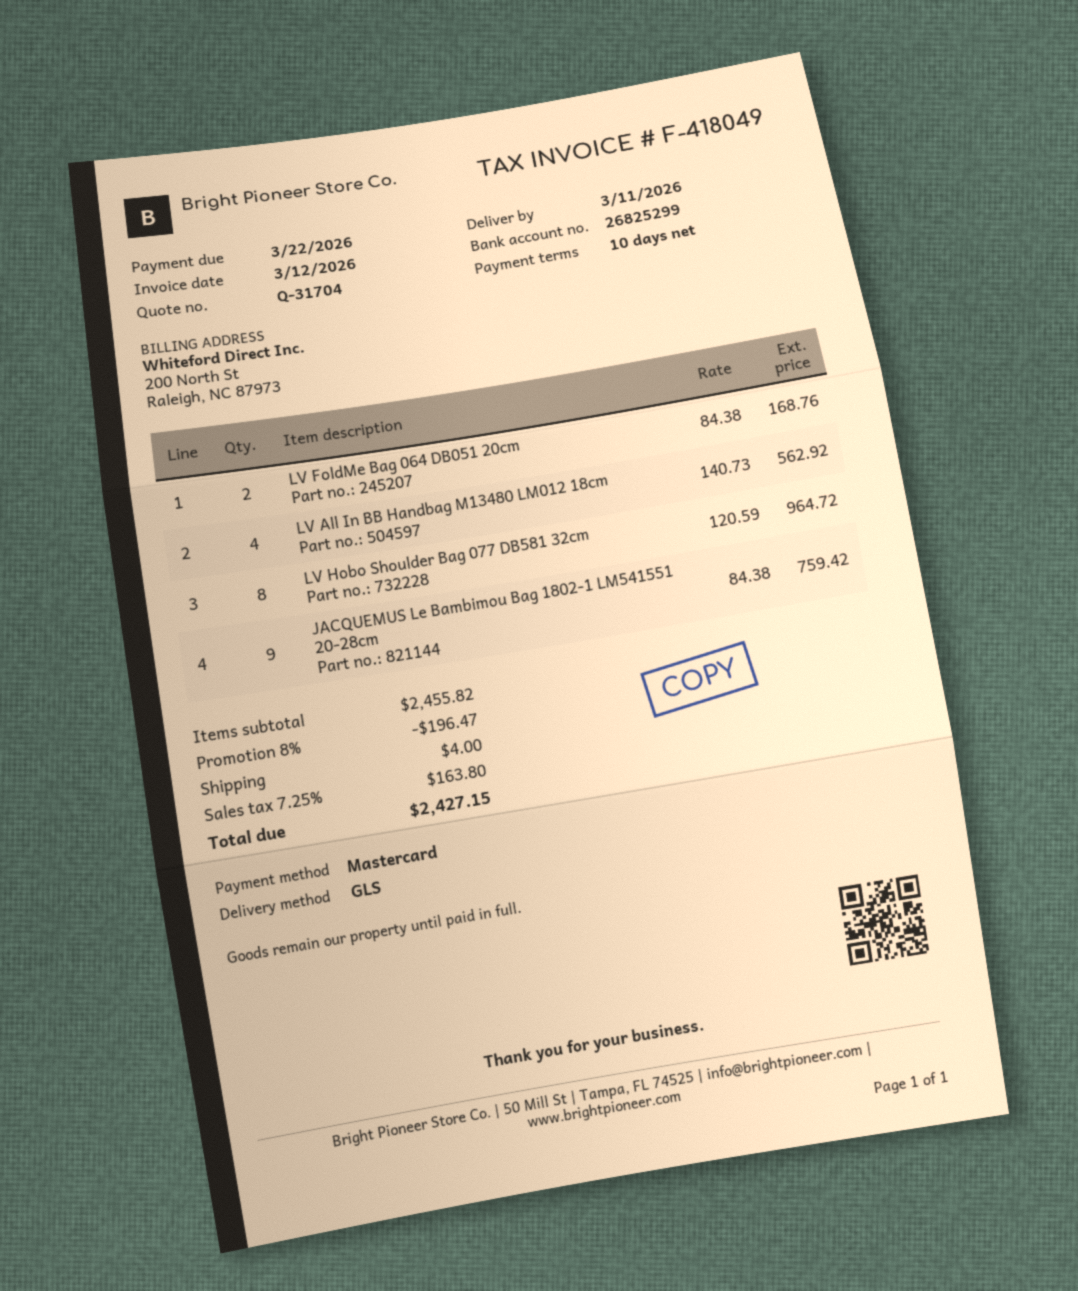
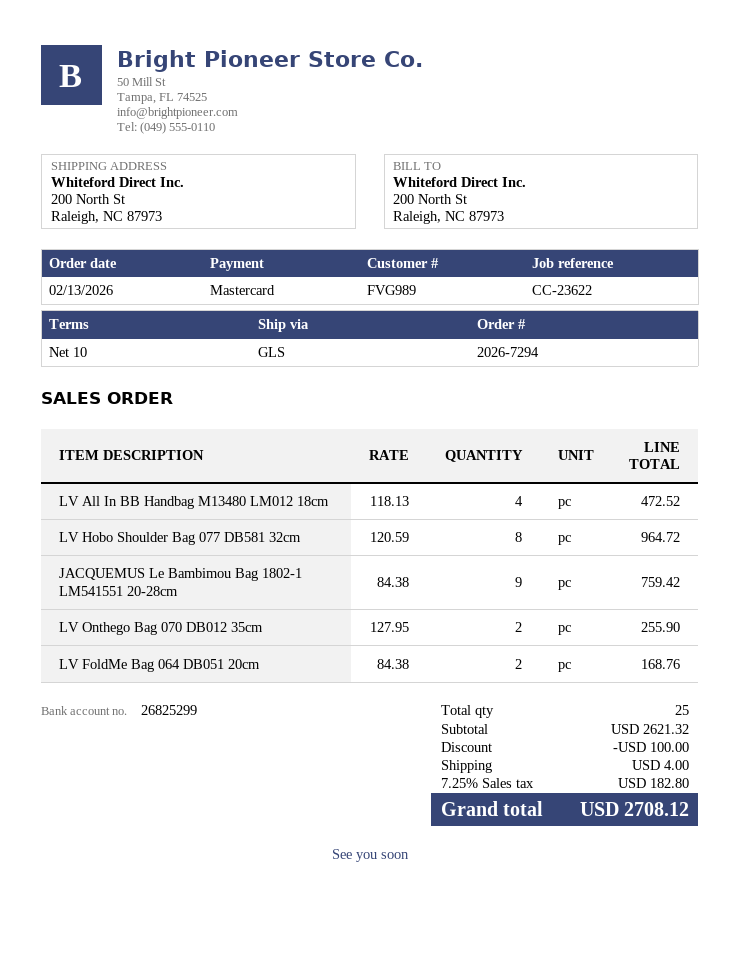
LV All In BB Handbag M13480 LM012 18cm: 4 x 140.73 = 562.92 -> 4 x 118.13 = 472.52
LV Onthego Bag 070 DB012 35cm: none -> 2 x 127.95 = 255.90
subtotal: 2455.82 -> 2621.32
discount: 196.47 -> 100.00
tax: 7.25% = 163.80 -> 7.25% = 182.80
total: 2427.15 -> 2708.12

